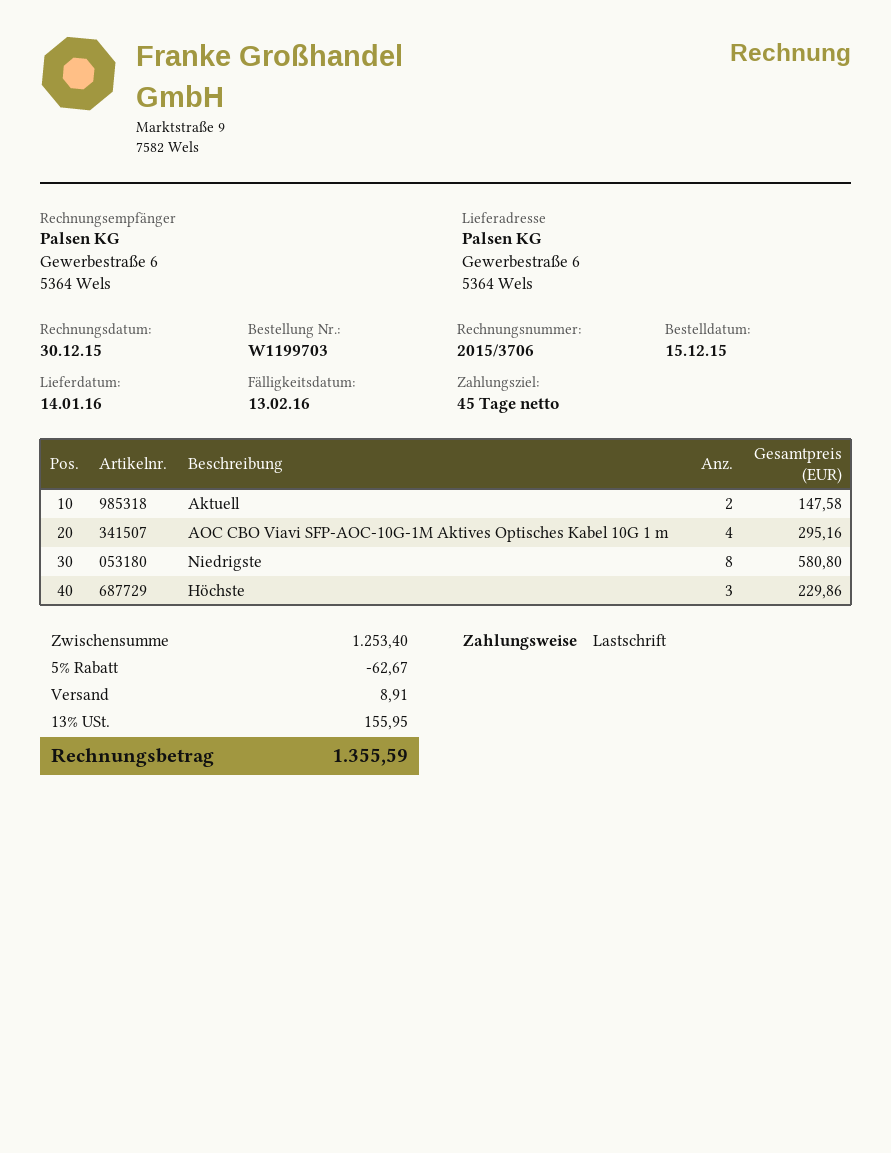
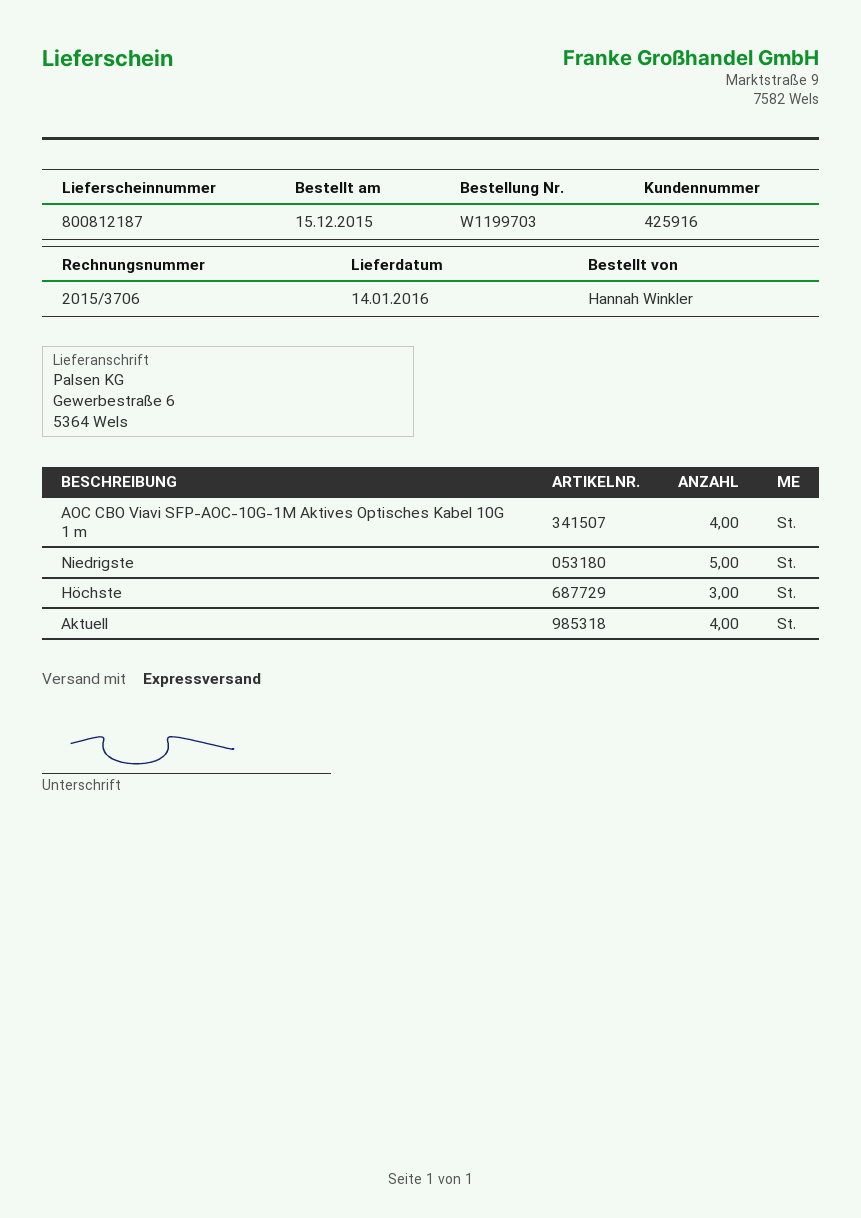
Aktuell: 2 -> 4
Niedrigste: 8 -> 5

